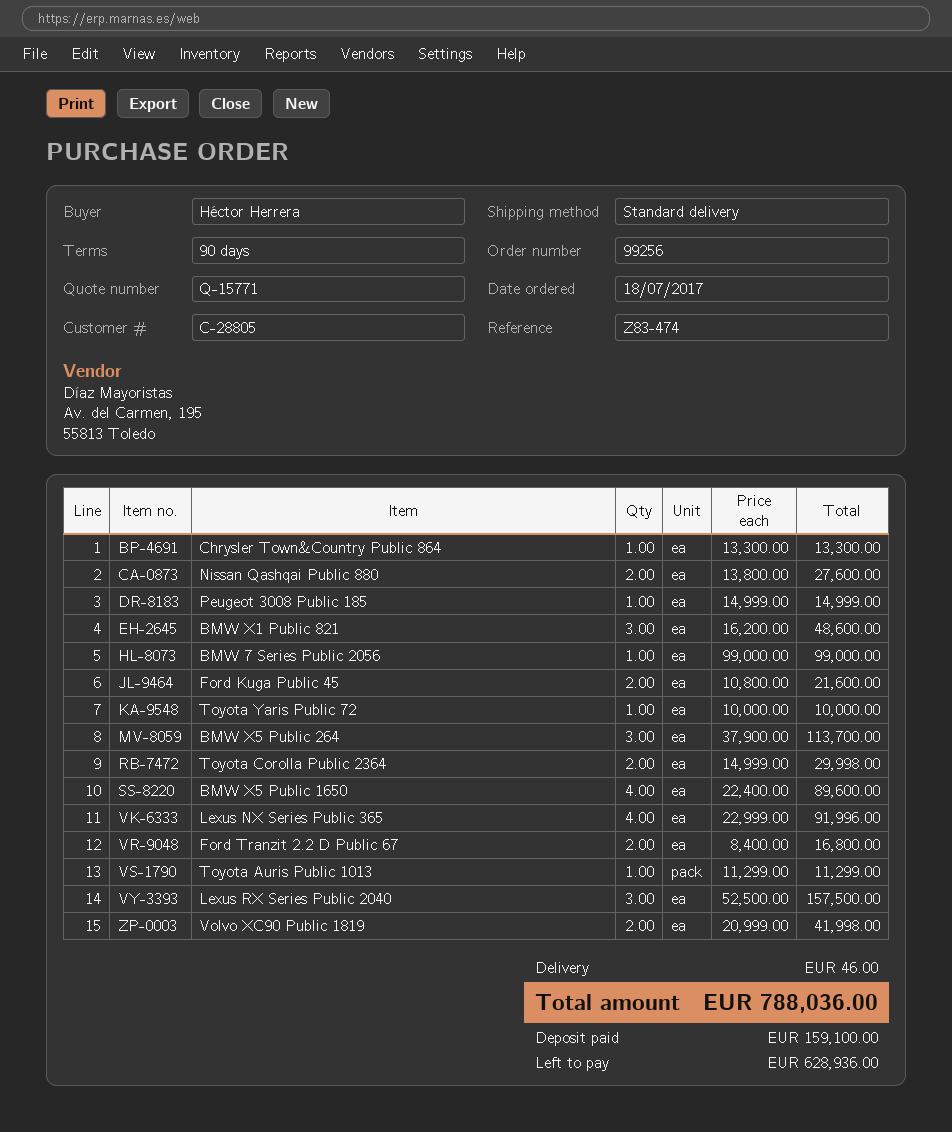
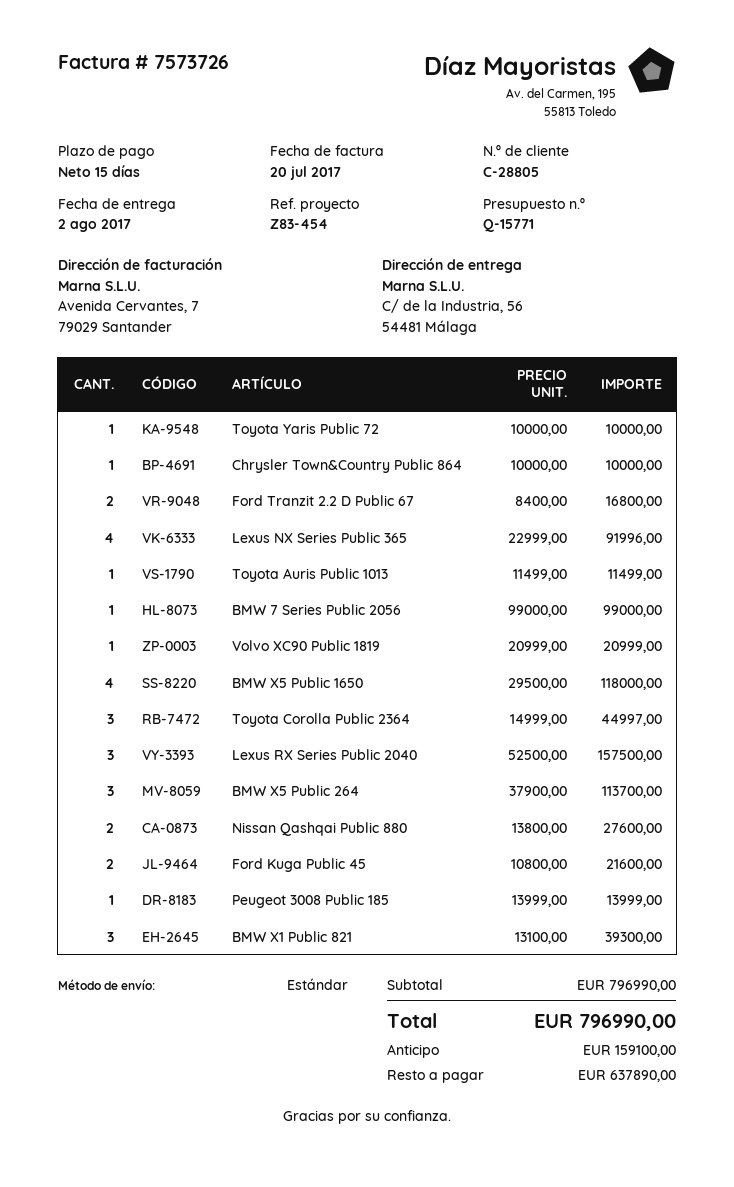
payment terms: 90 days -> 15 days
reference: Z83-474 -> Z83-454
Chrysler Town&Country Public 864: 1 x 13300.00 = 13300.00 -> 1 x 10000.00 = 10000.00
Peugeot 3008 Public 185: 1 x 14999.00 = 14999.00 -> 1 x 13999.00 = 13999.00
BMW X1 Public 821: 3 x 16200.00 = 48600.00 -> 3 x 13100.00 = 39300.00
Toyota Corolla Public 2364: 2 x 14999.00 = 29998.00 -> 3 x 14999.00 = 44997.00
BMW X5 Public 1650: 4 x 22400.00 = 89600.00 -> 4 x 29500.00 = 118000.00
Toyota Auris Public 1013: 1 x 11299.00 = 11299.00 -> 1 x 11499.00 = 11499.00
Volvo XC90 Public 1819: 2 x 20999.00 = 41998.00 -> 1 x 20999.00 = 20999.00
shipping: 46.00 -> none
total: 788036.00 -> 796990.00
balance: 628936.00 -> 637890.00

